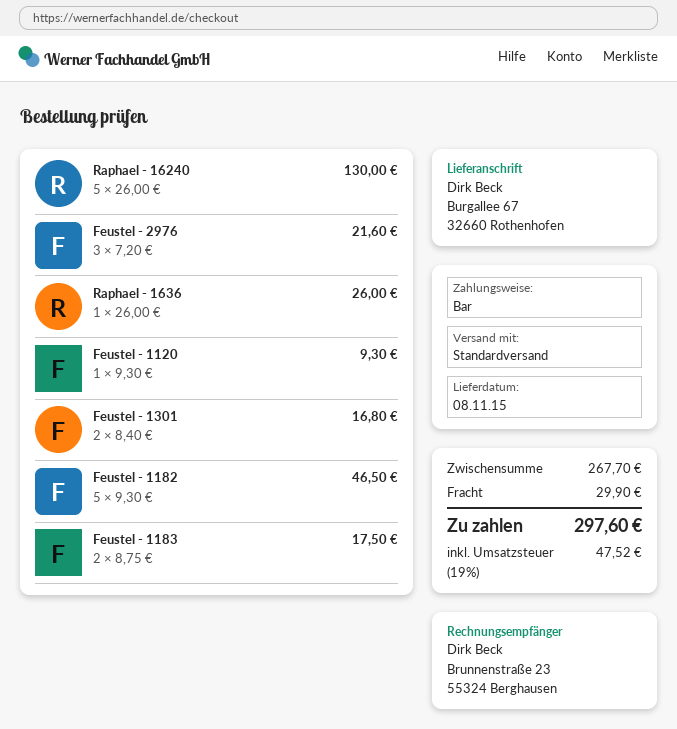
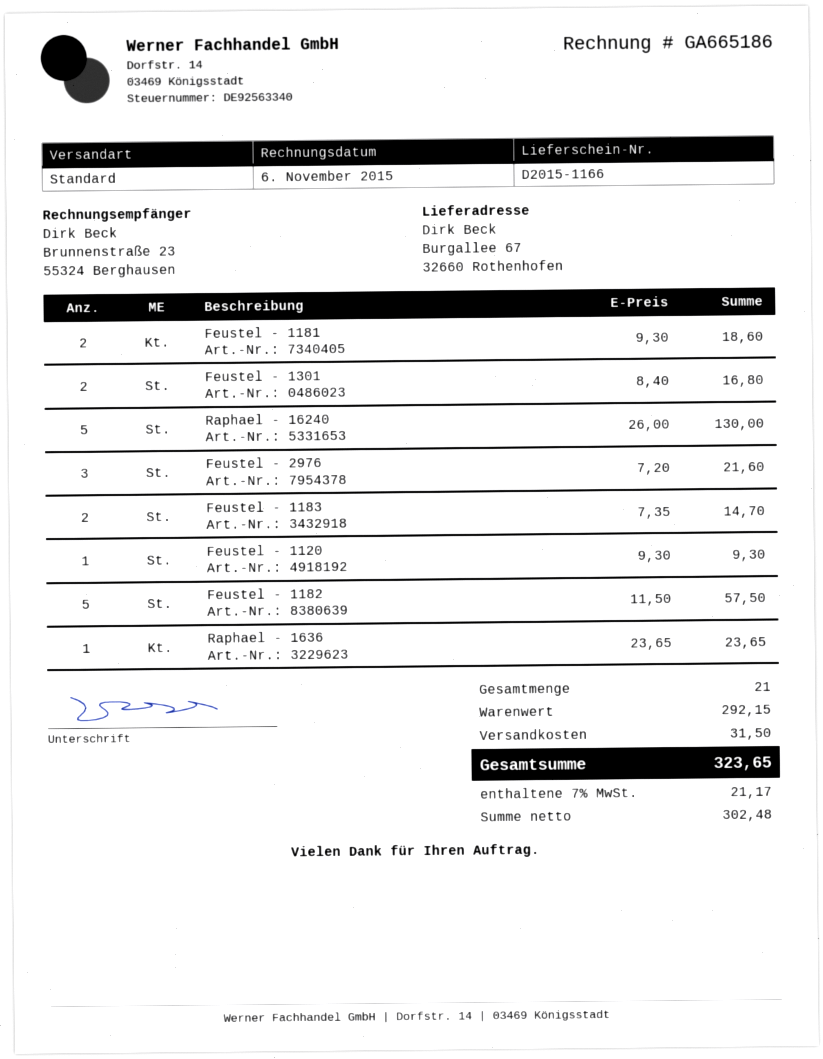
Raphael - 1636: 1 x 26.00 = 26.00 -> 1 x 23.65 = 23.65
Feustel - 1182: 5 x 9.30 = 46.50 -> 5 x 11.50 = 57.50
Feustel - 1183: 2 x 8.75 = 17.50 -> 2 x 7.35 = 14.70
Feustel - 1181: none -> 2 x 9.30 = 18.60
subtotal: 267.70 -> 292.15
shipping: 29.90 -> 31.50
tax: 19% = 47.52 -> 7% = 21.17
total: 297.60 -> 323.65

